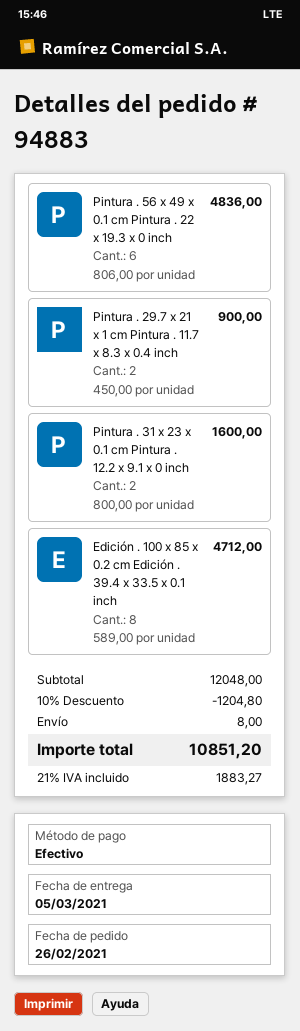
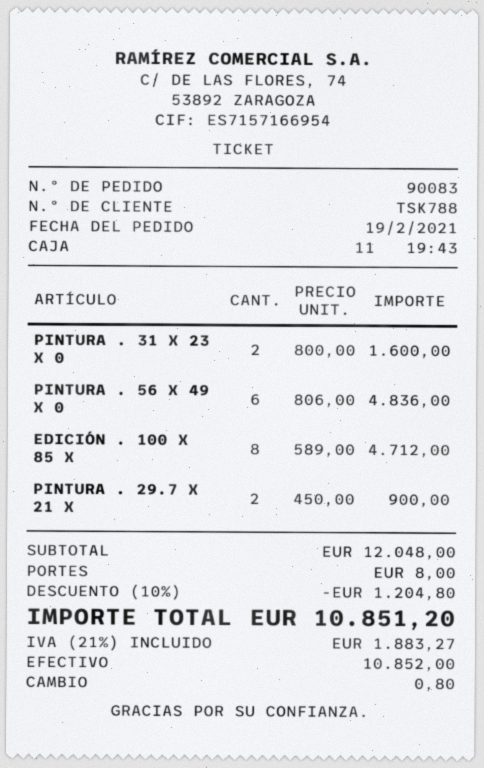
order number: 94883 -> 90083
order date: 2021-02-26 -> 2021-02-19

